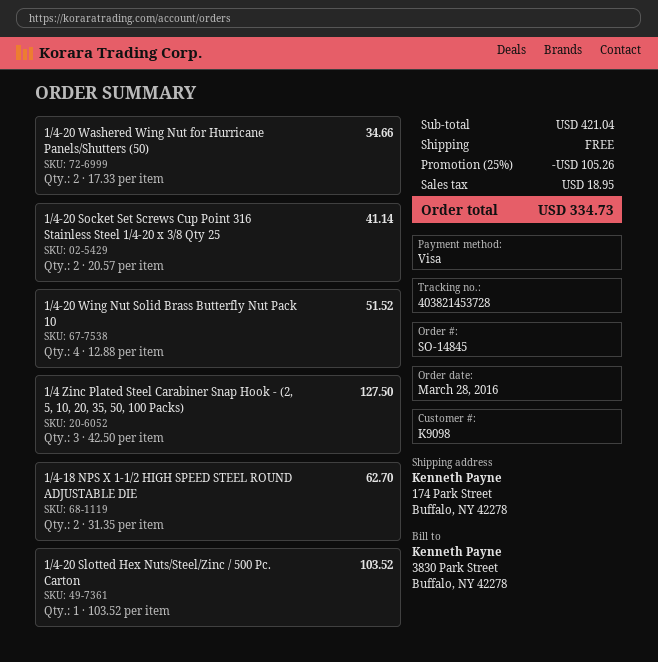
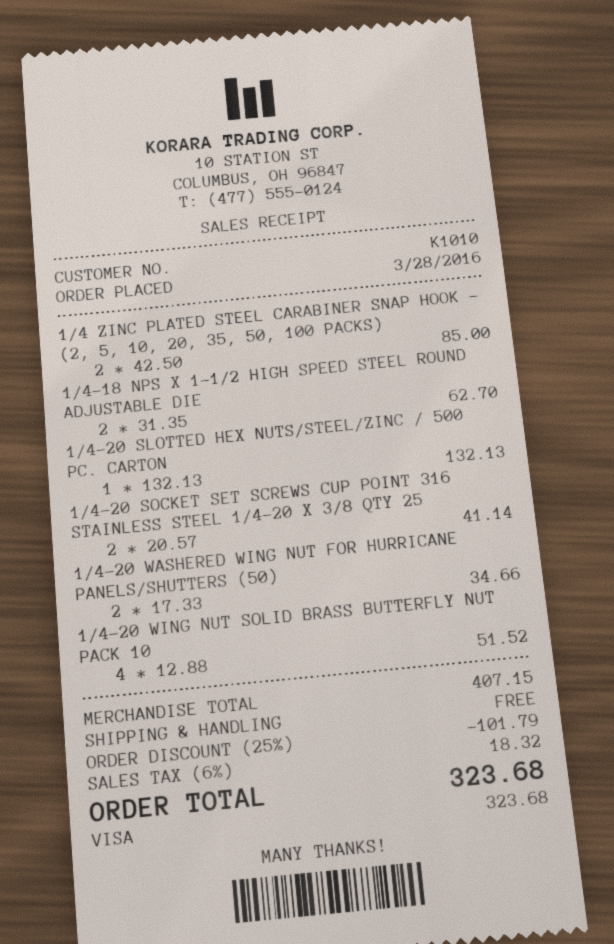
customer number: K9098 -> K1010
1/4 Zinc Plated Steel Carabiner Snap Hook - (2, 5, 10, 20, 35, 50, 100 Packs): 3 x 42.50 = 127.50 -> 2 x 42.50 = 85.00
1/4-20 Slotted Hex Nuts/Steel/Zinc / 500 Pc. Carton: 1 x 103.52 = 103.52 -> 1 x 132.13 = 132.13
subtotal: 421.04 -> 407.15
discount: 25% = 105.26 -> 25% = 101.79
tax: 18.95 -> 18.32
total: 334.73 -> 323.68

